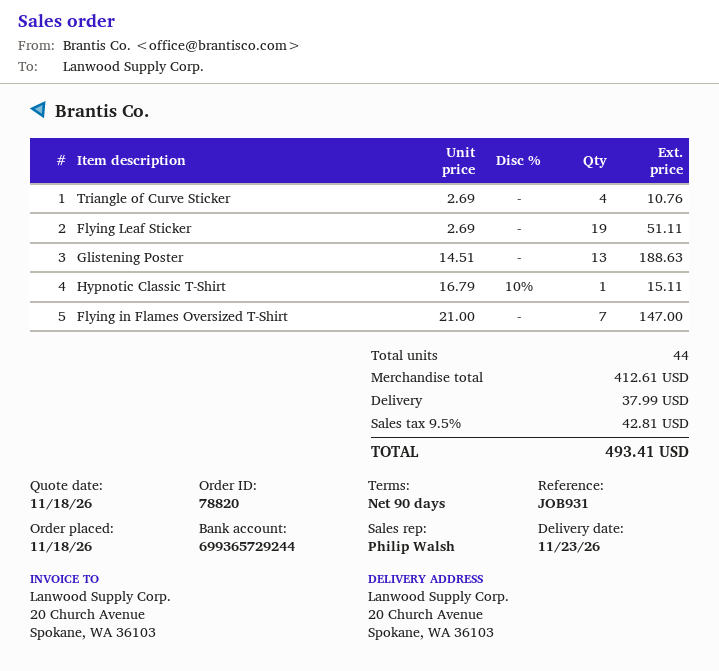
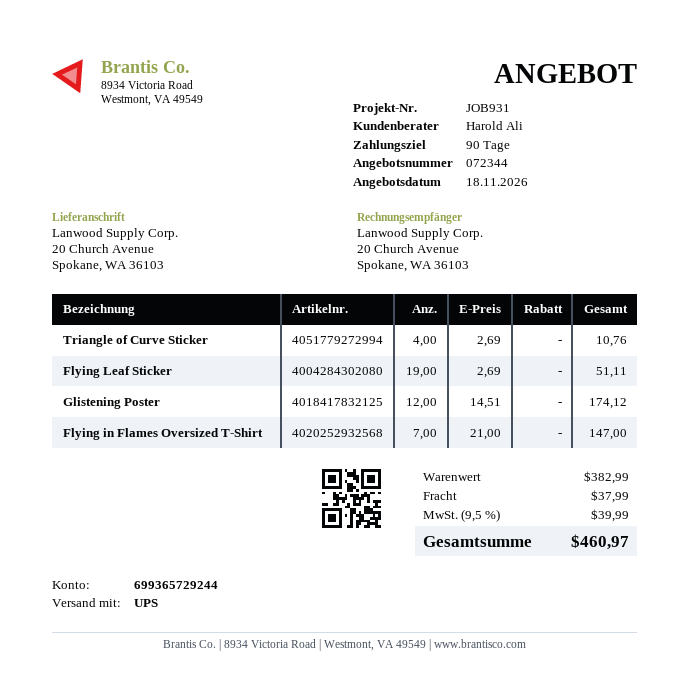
sales rep: Philip Walsh -> Harold Ali
Glistening Poster: 13 x 14.51 = 188.63 -> 12 x 14.51 = 174.12
Hypnotic Classic T-Shirt: 1 x 16.79 - 10% = 15.11 -> none
subtotal: 412.61 -> 382.99
tax: 9.5% = 42.81 -> 9.5% = 39.99
total: 493.41 -> 460.97

